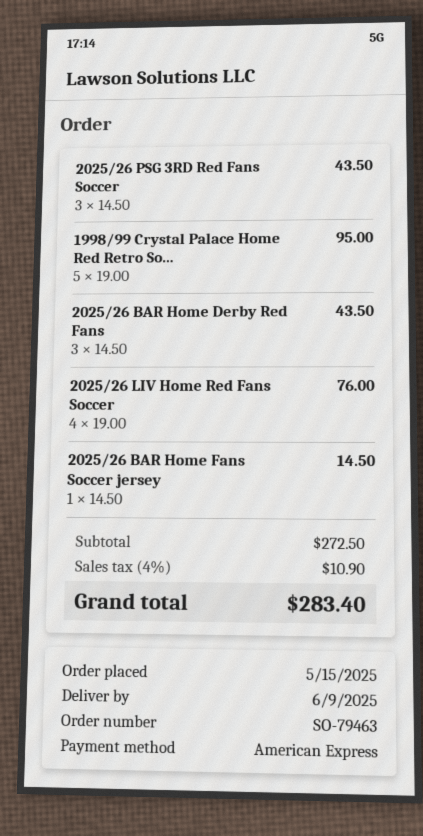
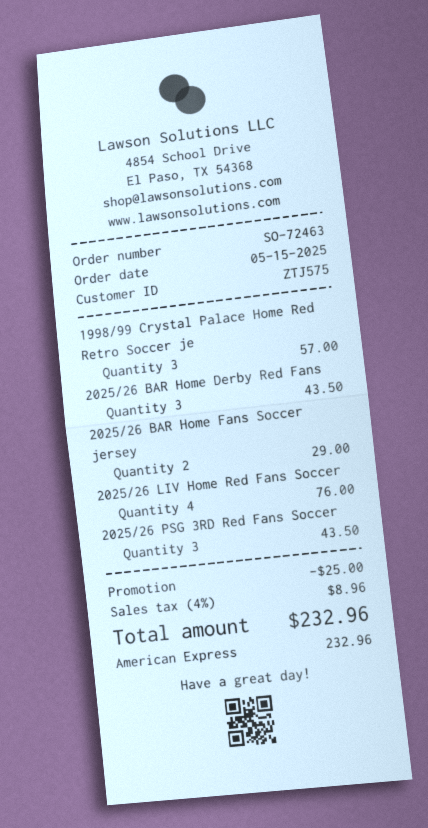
order number: SO-79463 -> SO-72463
1998/99 Crystal Palace Home Red Retro So...: 5 for 95.00 -> 3 for 57.00
2025/26 BAR Home Fans Soccer jersey: 1 for 14.50 -> 2 for 29.00
discount: none -> 25.00
tax: 4% = 10.90 -> 4% = 8.96
total: 283.40 -> 232.96

